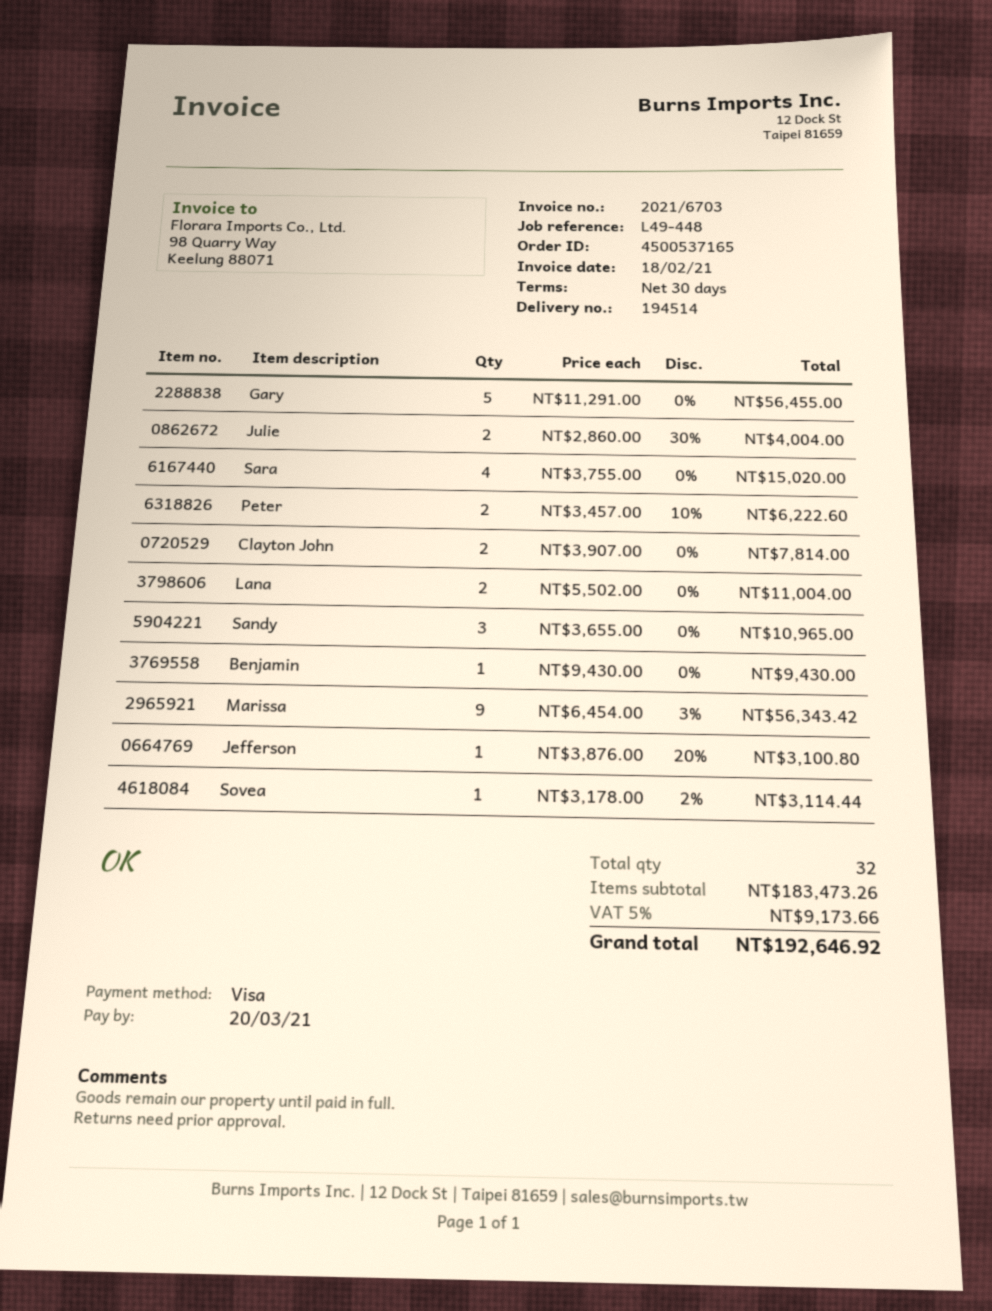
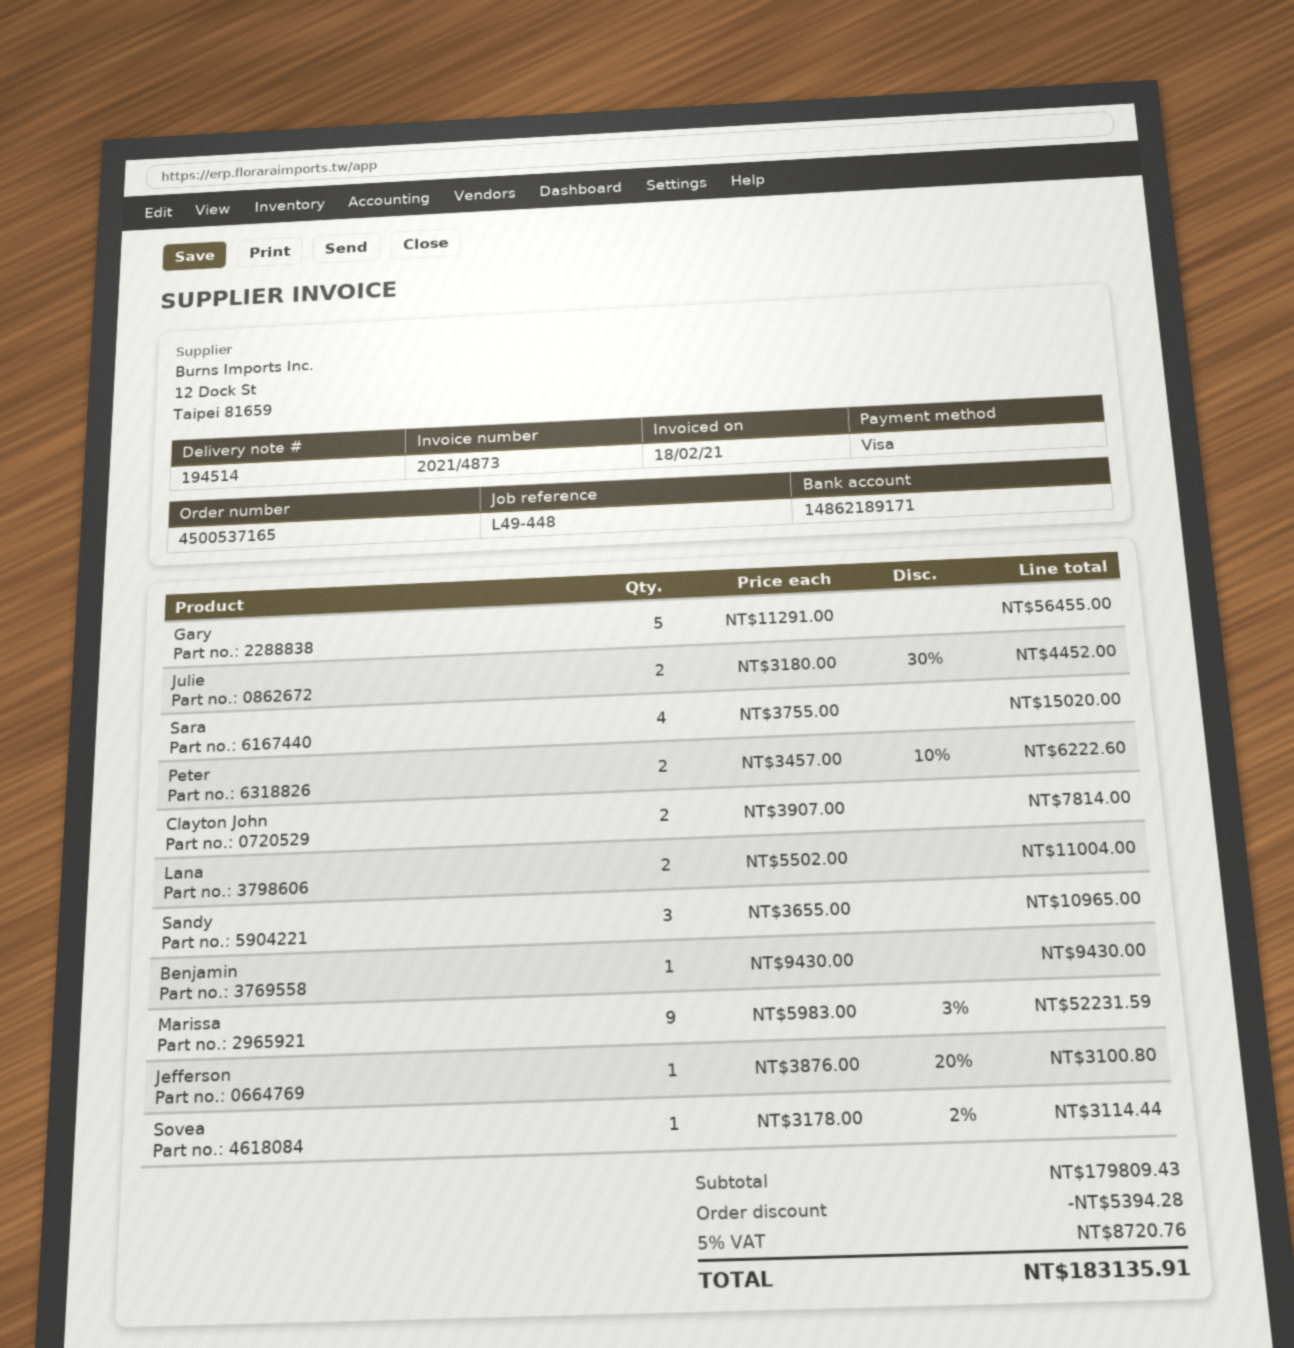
invoice number: 2021/6703 -> 2021/4873
Julie: 2 x 2860.00 - 30% = 4004.00 -> 2 x 3180.00 - 30% = 4452.00
Marissa: 9 x 6454.00 - 3% = 56343.42 -> 9 x 5983.00 - 3% = 52231.59
subtotal: 183473.26 -> 179809.43
discount: none -> 5394.28
tax: 5% = 9173.66 -> 5% = 8720.76
total: 192646.92 -> 183135.91

